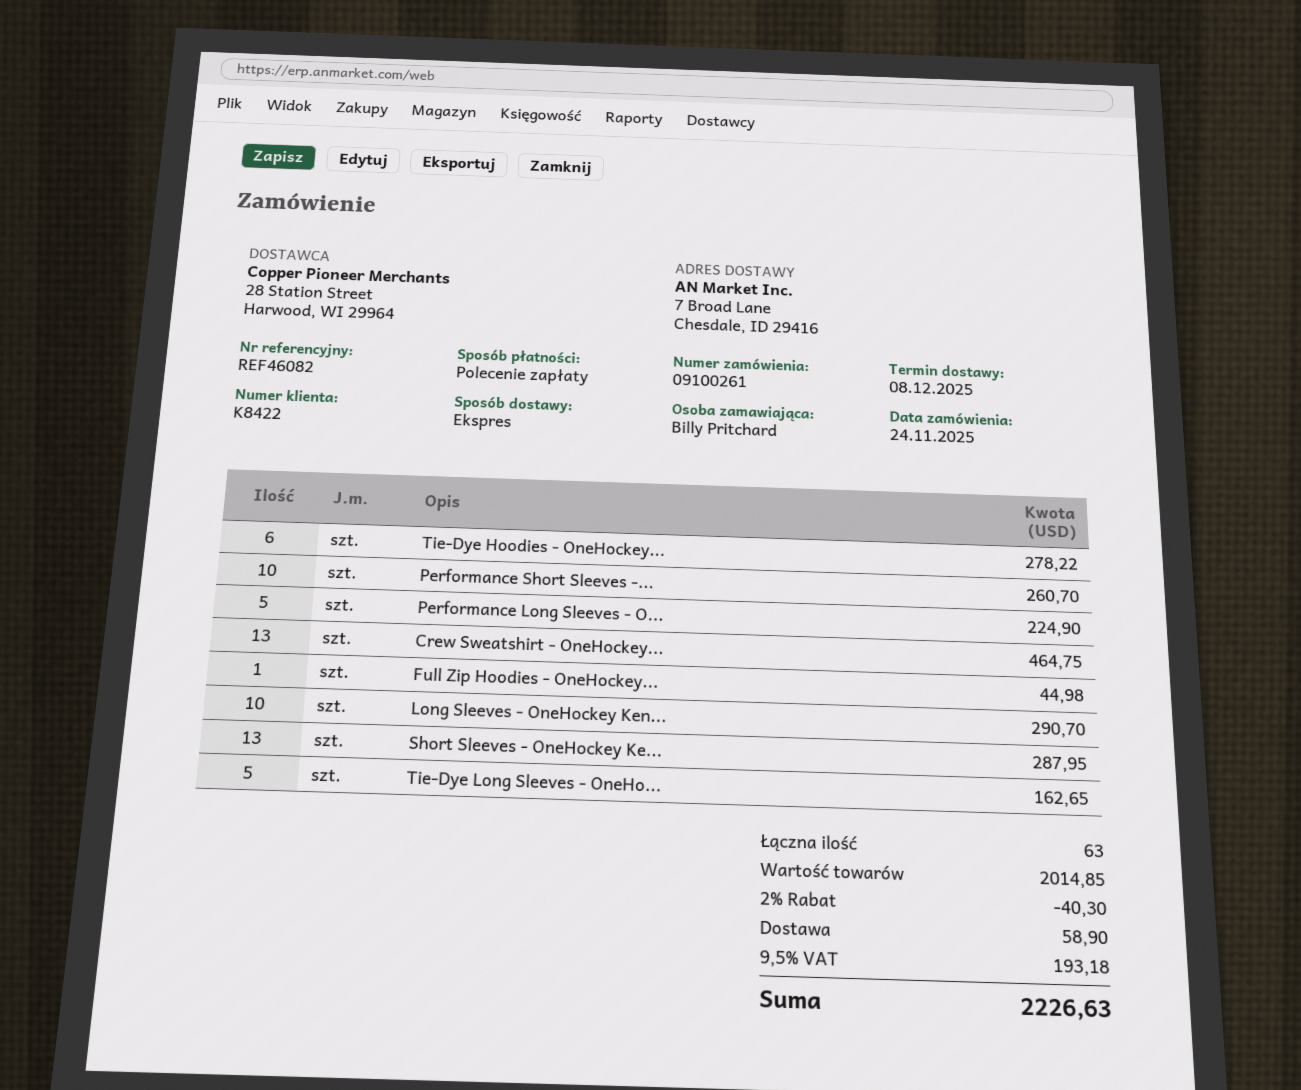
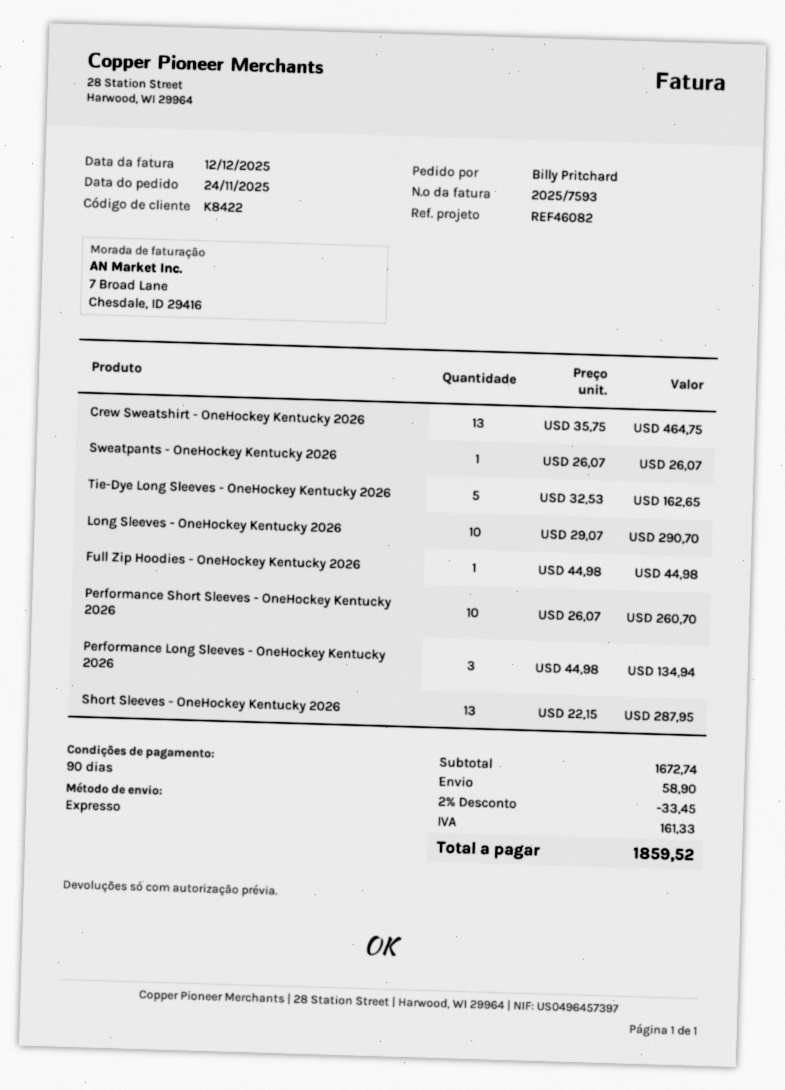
Tie-Dye Hoodies - OneHockey...: 6 for 278.22 -> none
Performance Long Sleeves - O...: 5 for 224.90 -> 3 for 134.94
Sweatpants - OneHockey Kentucky 2026: none -> 1 for 26.07
subtotal: 2014.85 -> 1672.74
discount: 2% = 40.30 -> 2% = 33.45
tax: 193.18 -> 161.33
total: 2226.63 -> 1859.52

